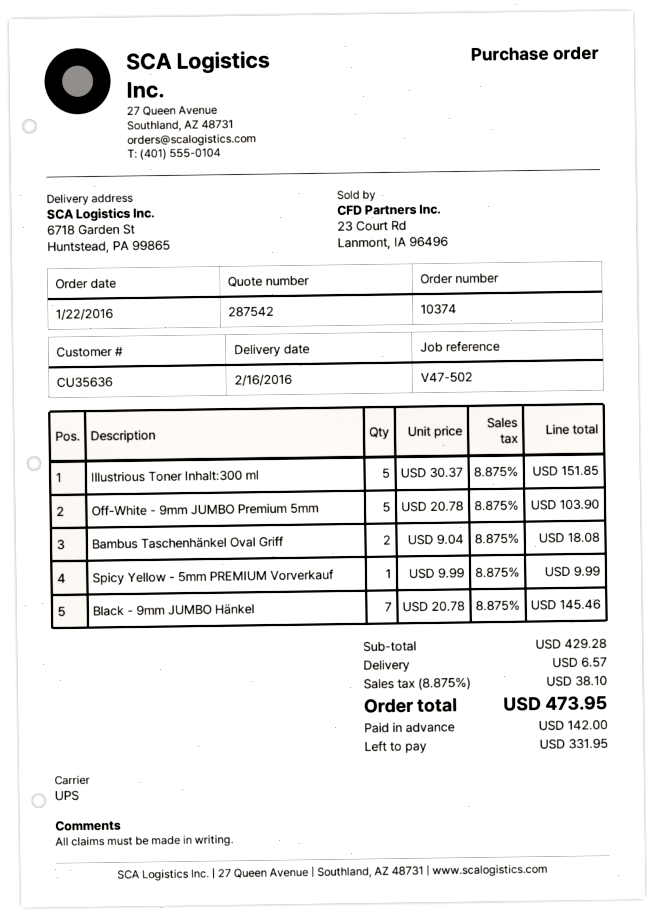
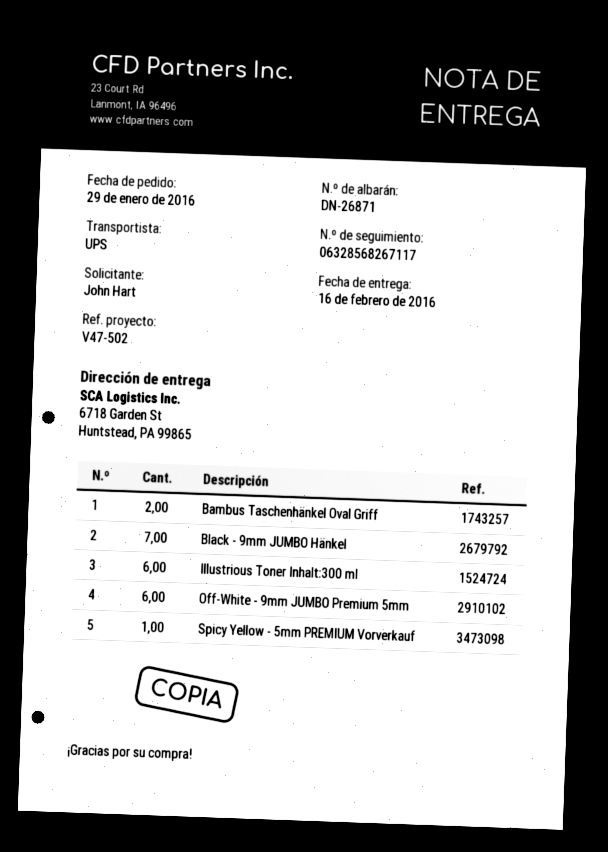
order date: 2016-01-22 -> 2016-01-29
Illustrious Toner Inhalt:300 ml: 5 -> 6
Off-White - 9mm JUMBO Premium 5mm: 5 -> 6

